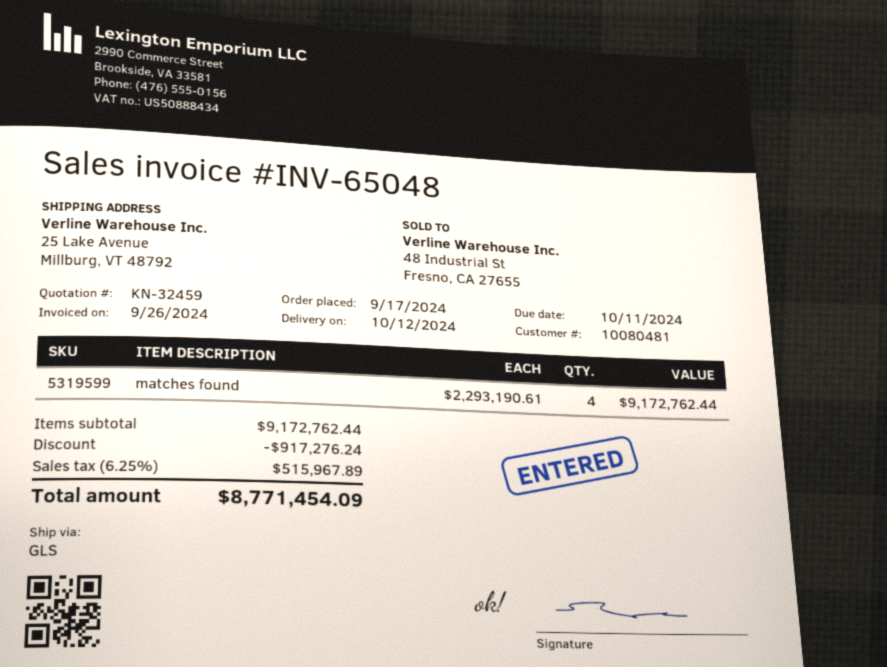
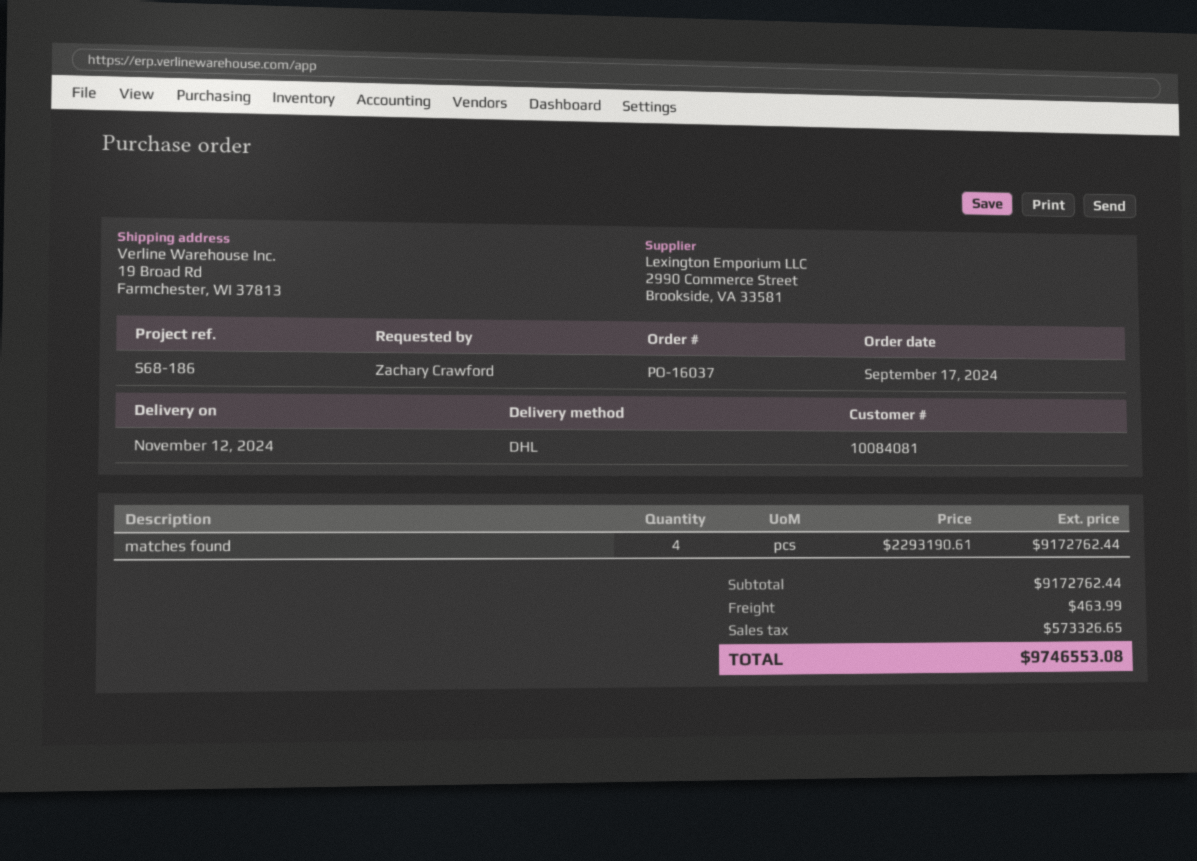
delivery date: 2024-10-12 -> 2024-11-12
customer number: 10080481 -> 10084081
shipping method: GLS -> DHL
ship to: 25 Lake Avenue, Millburg, VT 48792 -> 19 Broad Rd, Farmchester, WI 37813
discount: 917276.24 -> none
shipping: none -> 463.99
tax: 515967.89 -> 573326.65
total: 8771454.09 -> 9746553.08

